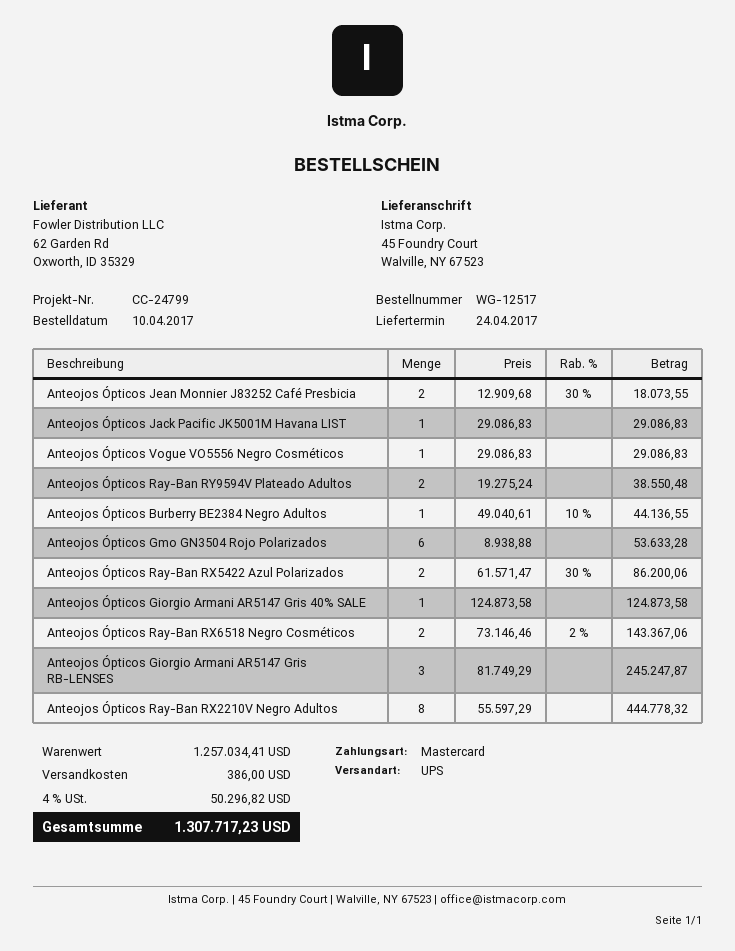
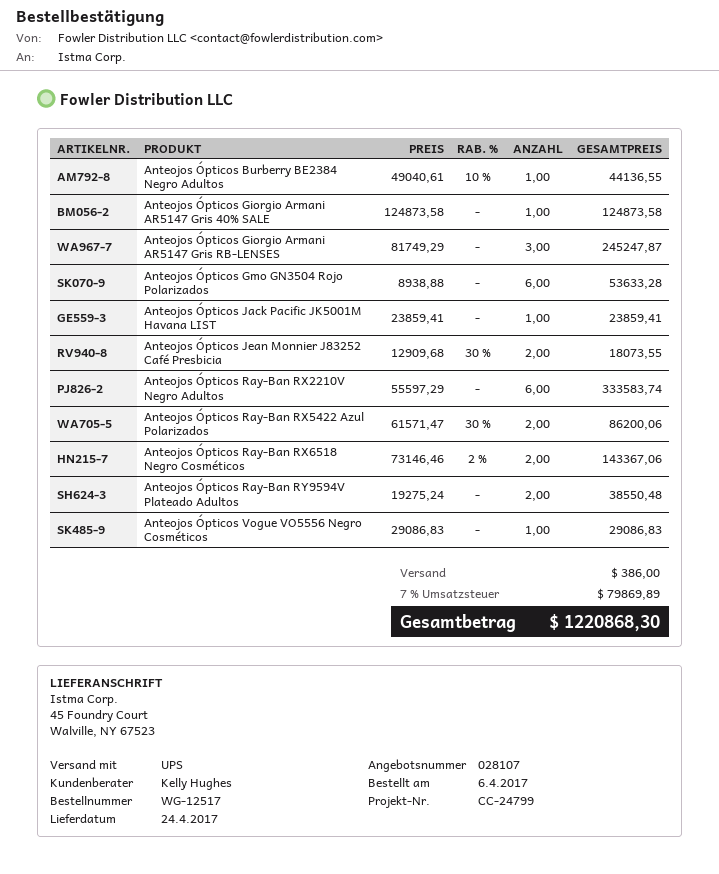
order date: 2017-04-10 -> 2017-04-06
Anteojos Ópticos Jack Pacific JK5001M Havana LIST: 1 x 29086.83 = 29086.83 -> 1 x 23859.41 = 23859.41
Anteojos Ópticos Ray-Ban RX2210V Negro Adultos: 8 x 55597.29 = 444778.32 -> 6 x 55597.29 = 333583.74
tax: 4% = 50296.82 -> 7% = 79869.89
total: 1307717.23 -> 1220868.30

